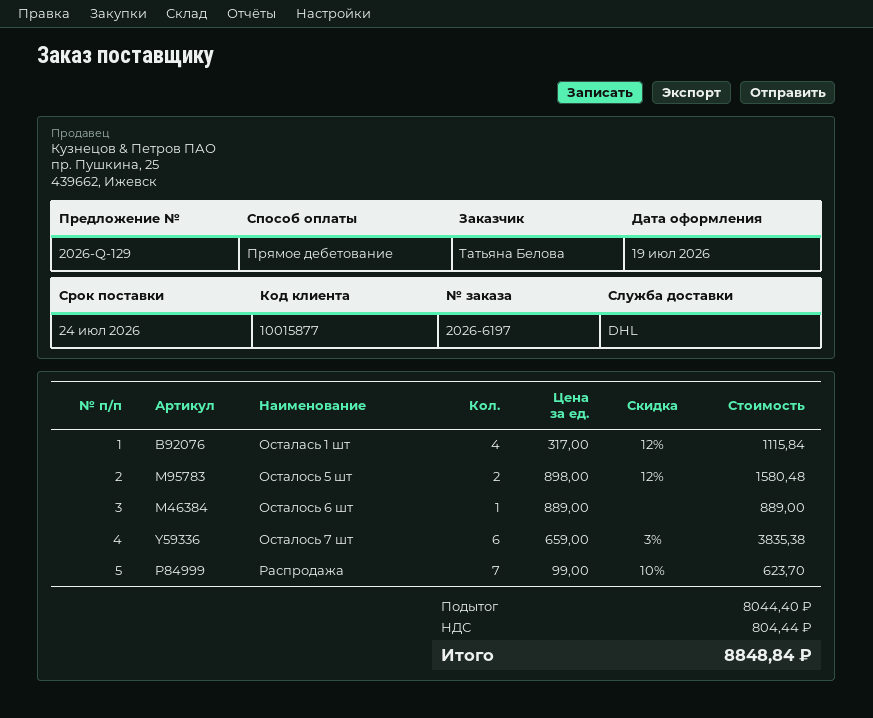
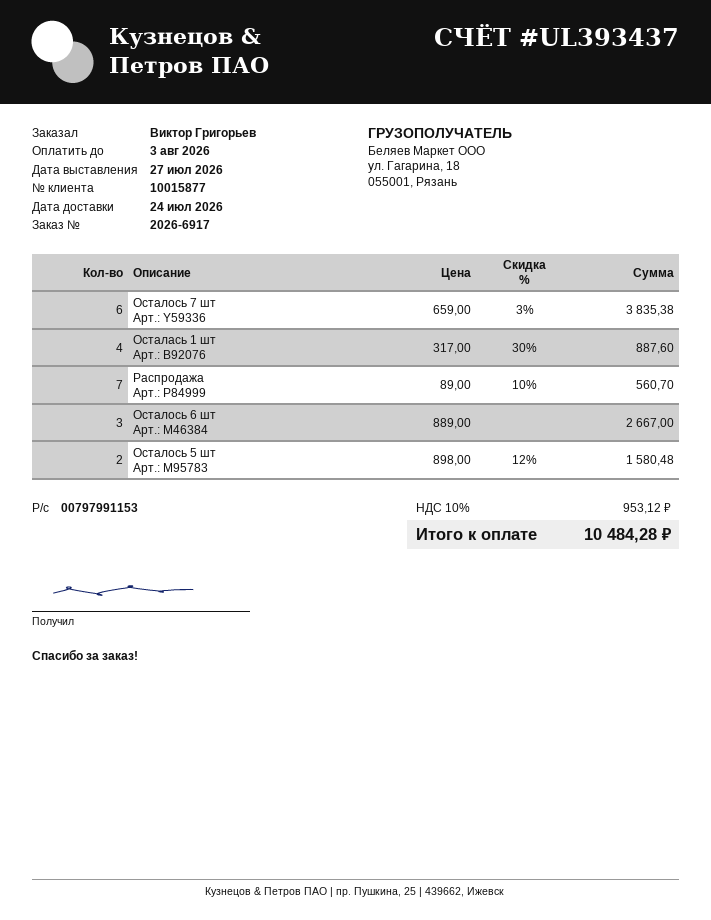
order number: 2026-6197 -> 2026-6917
ordered by: Татьяна Белова -> Виктор Григорьев
Осталась 1 шт: 4 x 317.00 - 12% = 1115.84 -> 4 x 317.00 - 30% = 887.60
Осталось 6 шт: 1 x 889.00 = 889.00 -> 3 x 889.00 = 2667.00
Распродажа: 7 x 99.00 - 10% = 623.70 -> 7 x 89.00 - 10% = 560.70
tax: 804.44 -> 953.12
total: 8848.84 -> 10484.28

